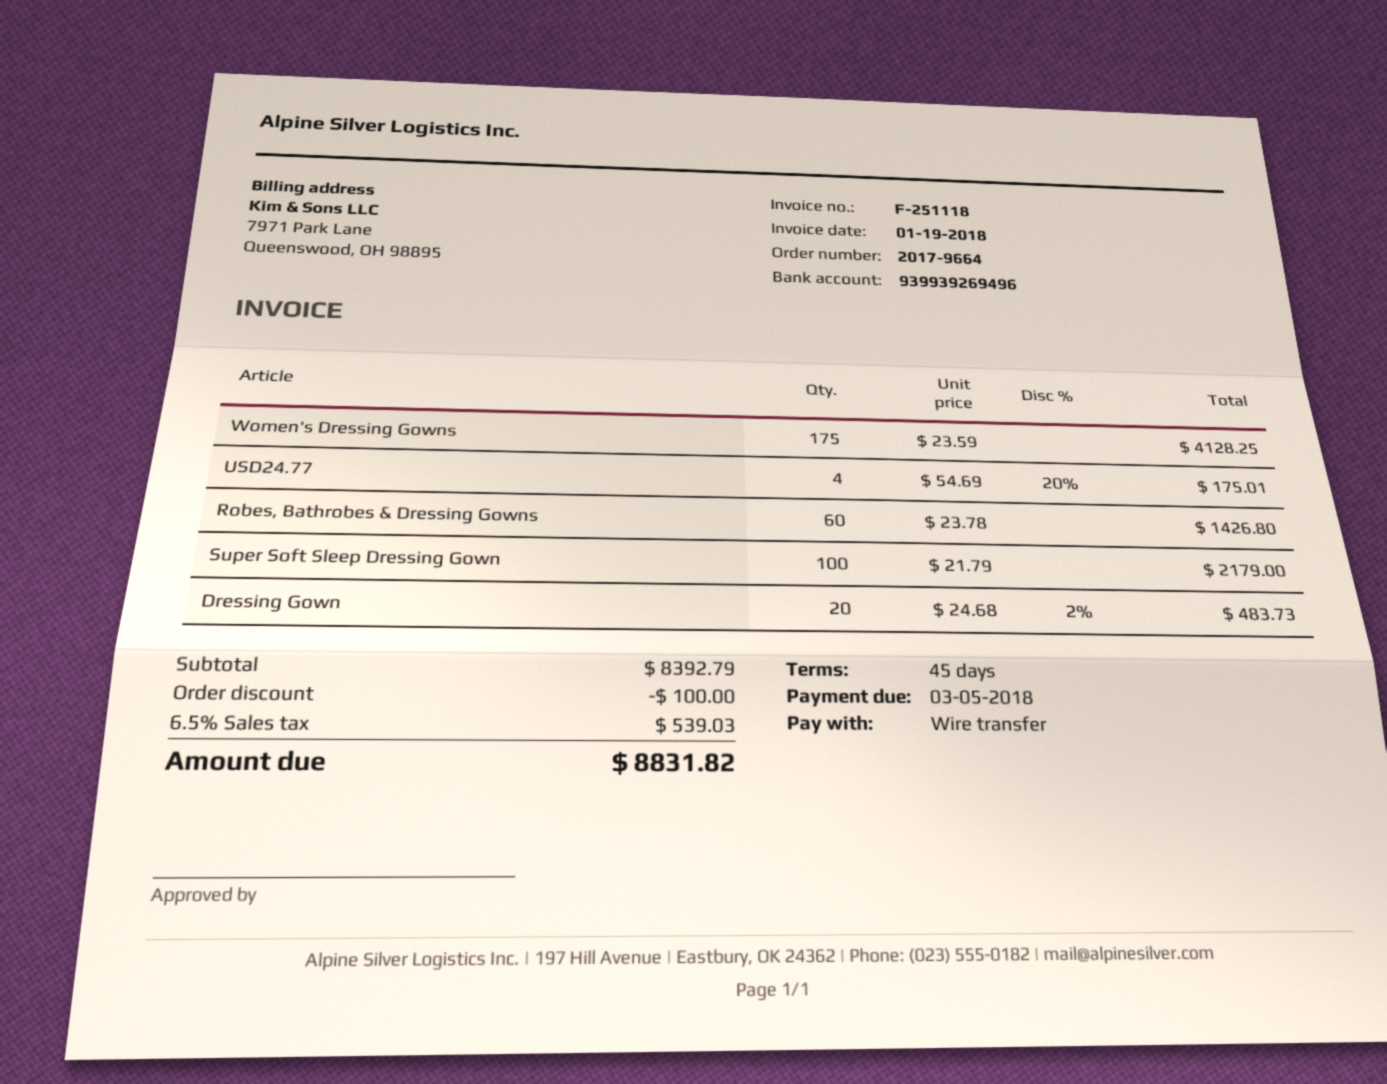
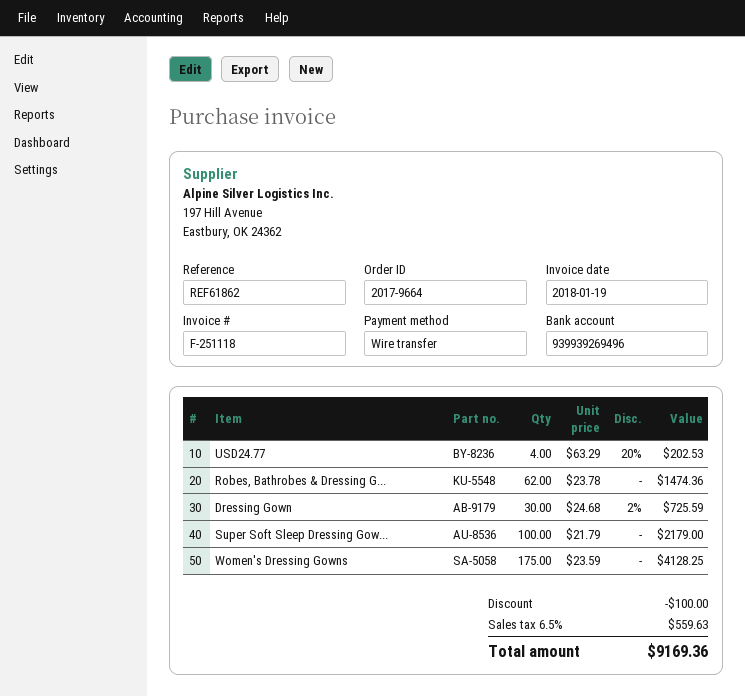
USD24.77: 4 x 54.69 - 20% = 175.01 -> 4 x 63.29 - 20% = 202.53
Robes, Bathrobes & Dressing Gowns: 60 x 23.78 = 1426.80 -> 62 x 23.78 = 1474.36
Dressing Gown: 20 x 24.68 - 2% = 483.73 -> 30 x 24.68 - 2% = 725.59
tax: 6.5% = 539.03 -> 6.5% = 559.63
total: 8831.82 -> 9169.36

